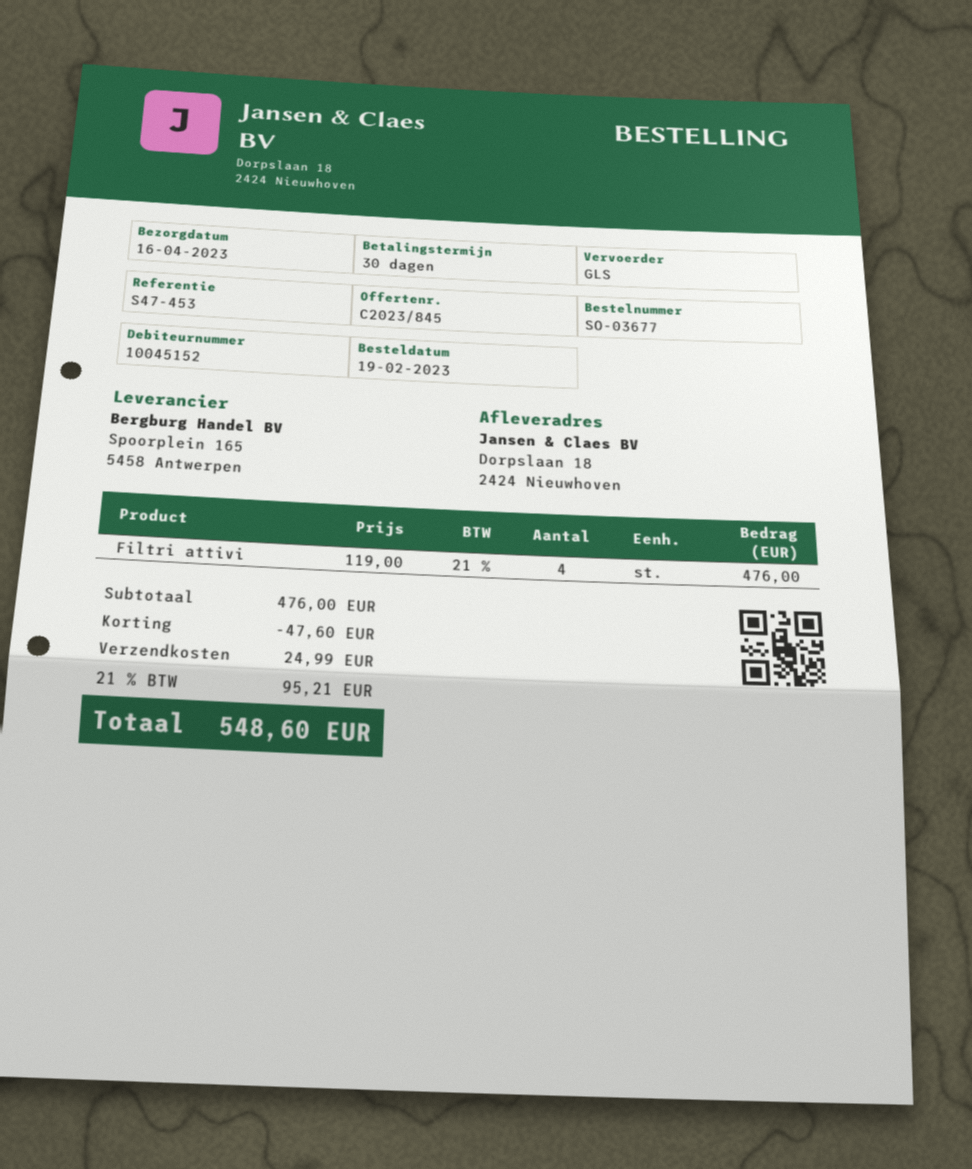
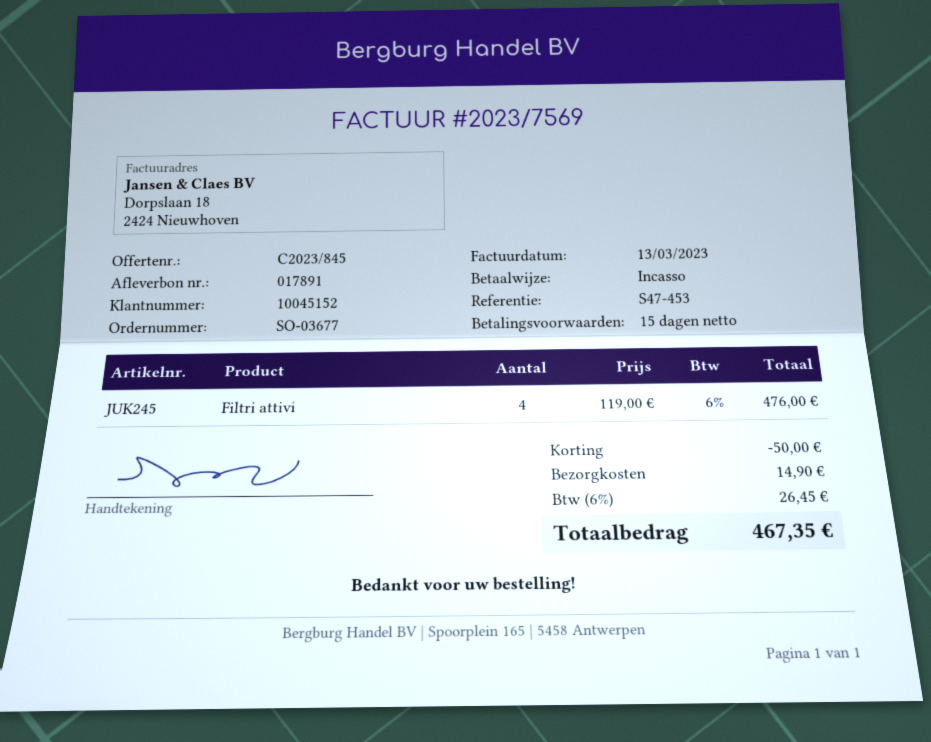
payment terms: 30 days -> 15 days
discount: 47.60 -> 50.00
shipping: 24.99 -> 14.90
tax: 21% = 95.21 -> 6% = 26.45
total: 548.60 -> 467.35

